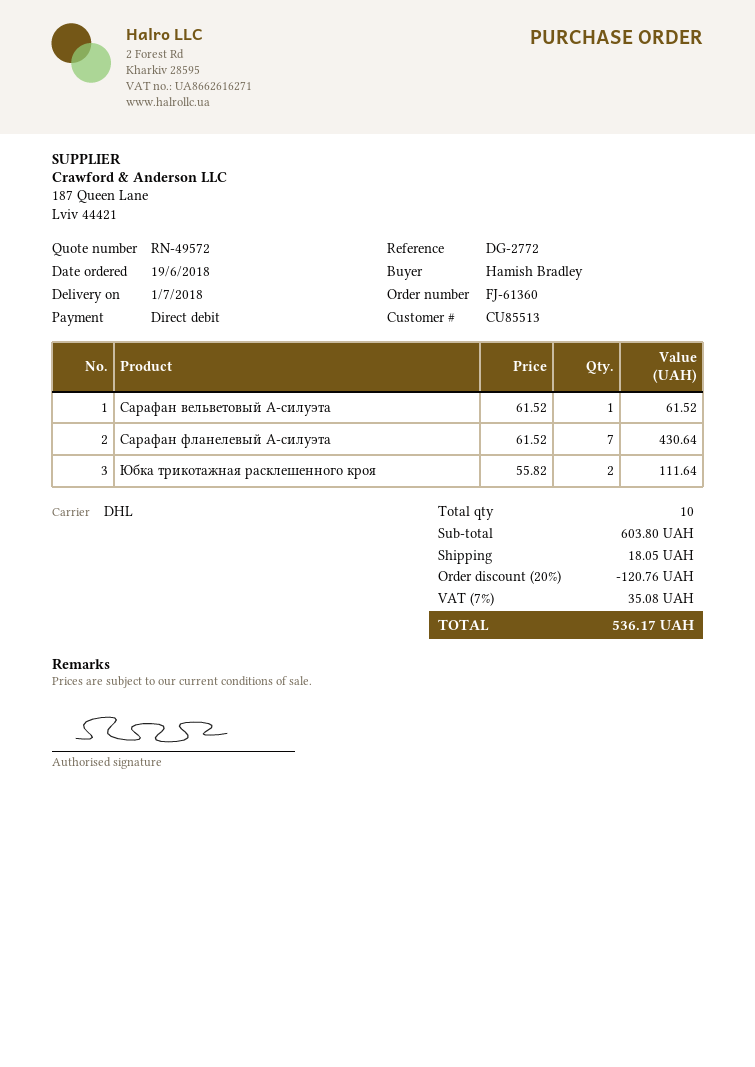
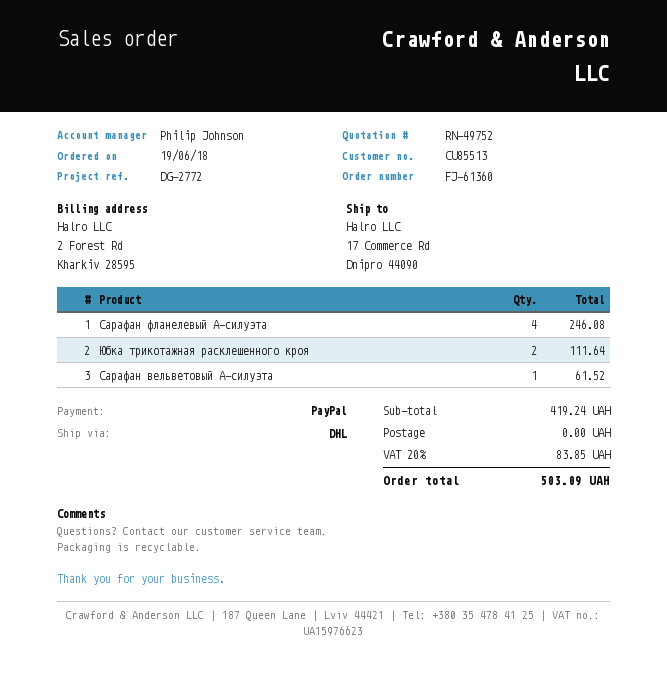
quote number: RN-49572 -> RN-49752
payment method: direct debit -> PayPal
Сарафан фланелевый А-силуэта: 7 for 430.64 -> 4 for 246.08
subtotal: 603.80 -> 419.24
discount: 20% = 120.76 -> none
shipping: 18.05 -> 0.00
tax: 7% = 35.08 -> 20% = 83.85
total: 536.17 -> 503.09

